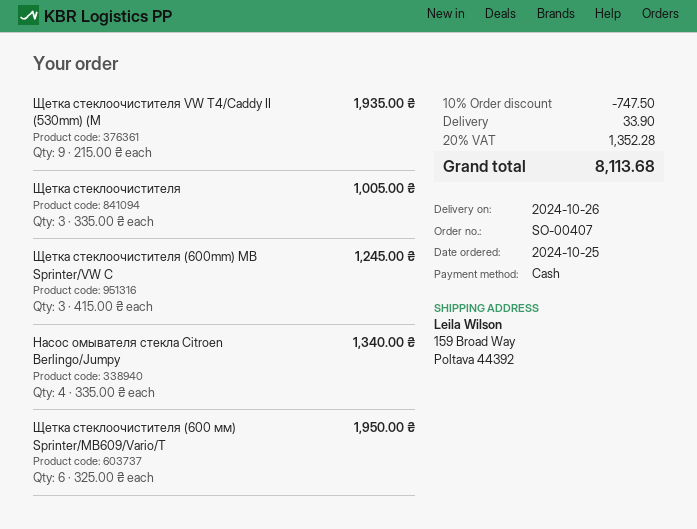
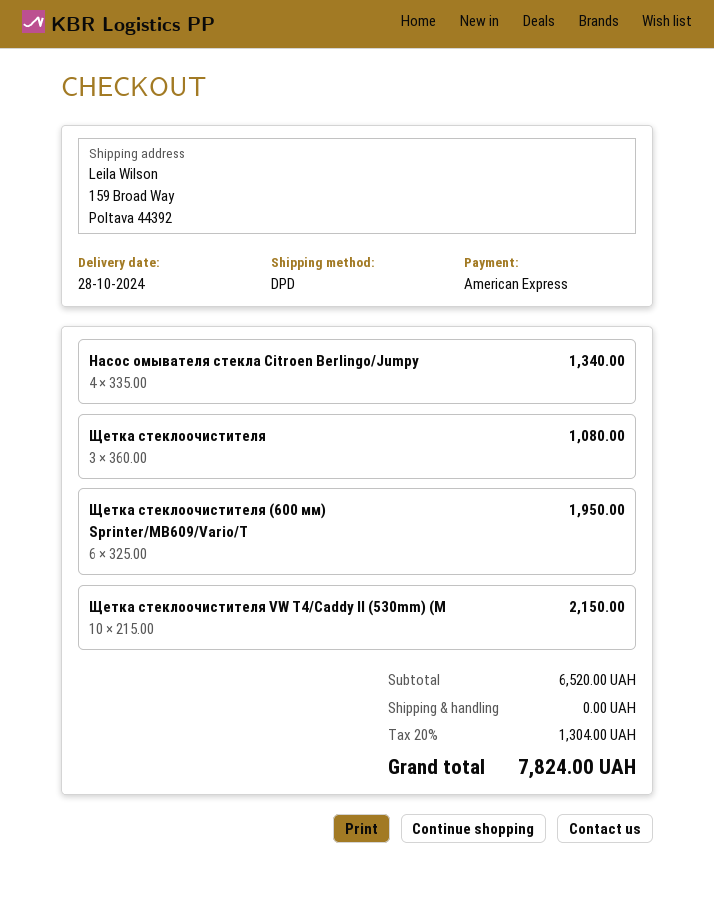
delivery date: 2024-10-26 -> 2024-10-28
payment method: cash -> American Express
Щетка стеклоочистителя VW T4/Caddy II (530mm) (M: 9 x 215.00 = 1935.00 -> 10 x 215.00 = 2150.00
Щетка стеклоочистителя: 3 x 335.00 = 1005.00 -> 3 x 360.00 = 1080.00
Щетка стеклоочистителя (600mm) MB Sprinter/VW C: 3 x 415.00 = 1245.00 -> none
discount: 10% = 747.50 -> none
shipping: 33.90 -> 0.00
tax: 20% = 1352.28 -> 20% = 1304.00
total: 8113.68 -> 7824.00

